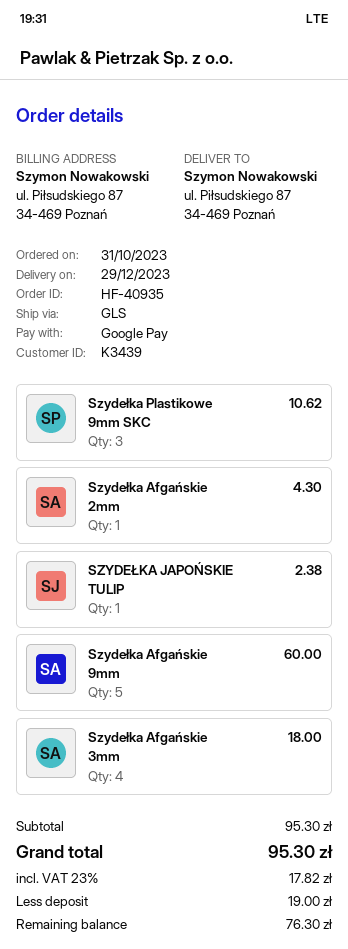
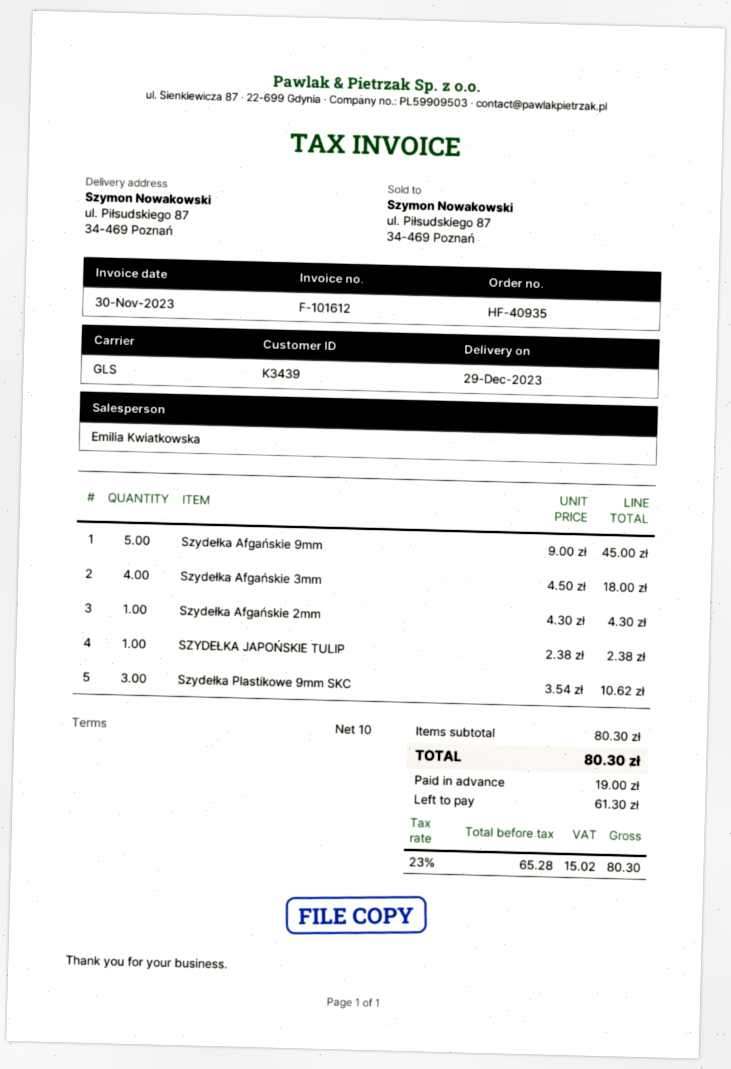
Szydełka Afgańskie 9mm: 5 for 60.00 -> 5 for 45.00
subtotal: 95.30 -> 80.30
tax: 23% = 17.82 -> 23% = 15.02
total: 95.30 -> 80.30
balance: 76.30 -> 61.30

